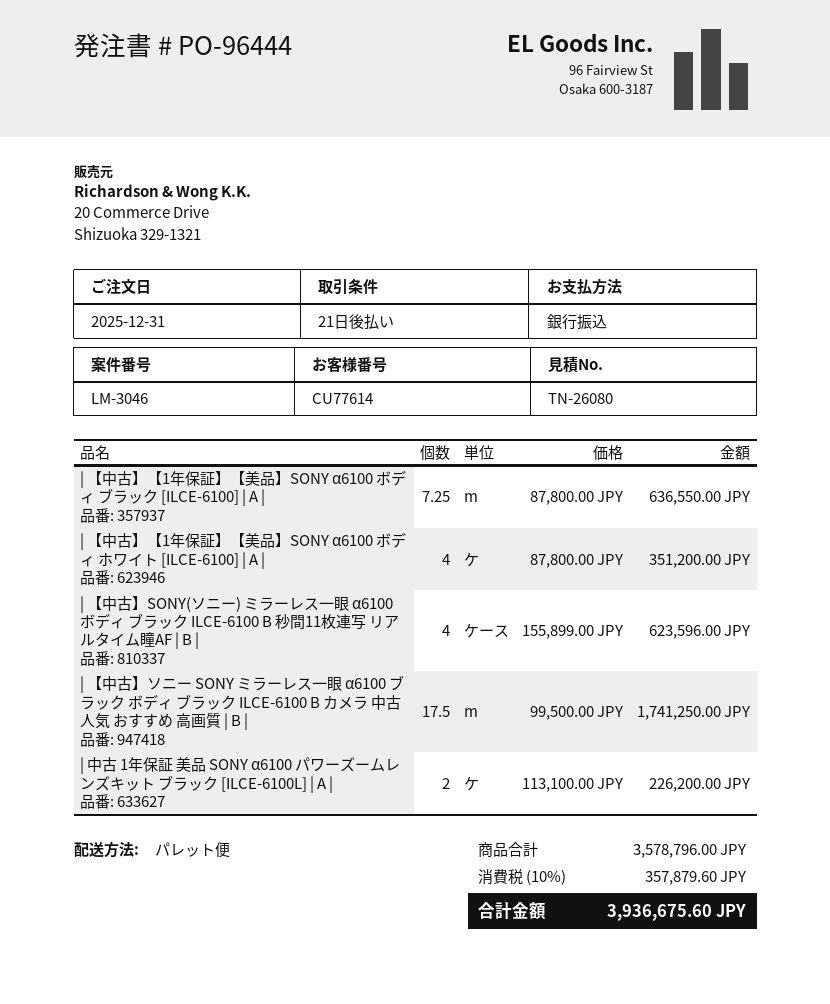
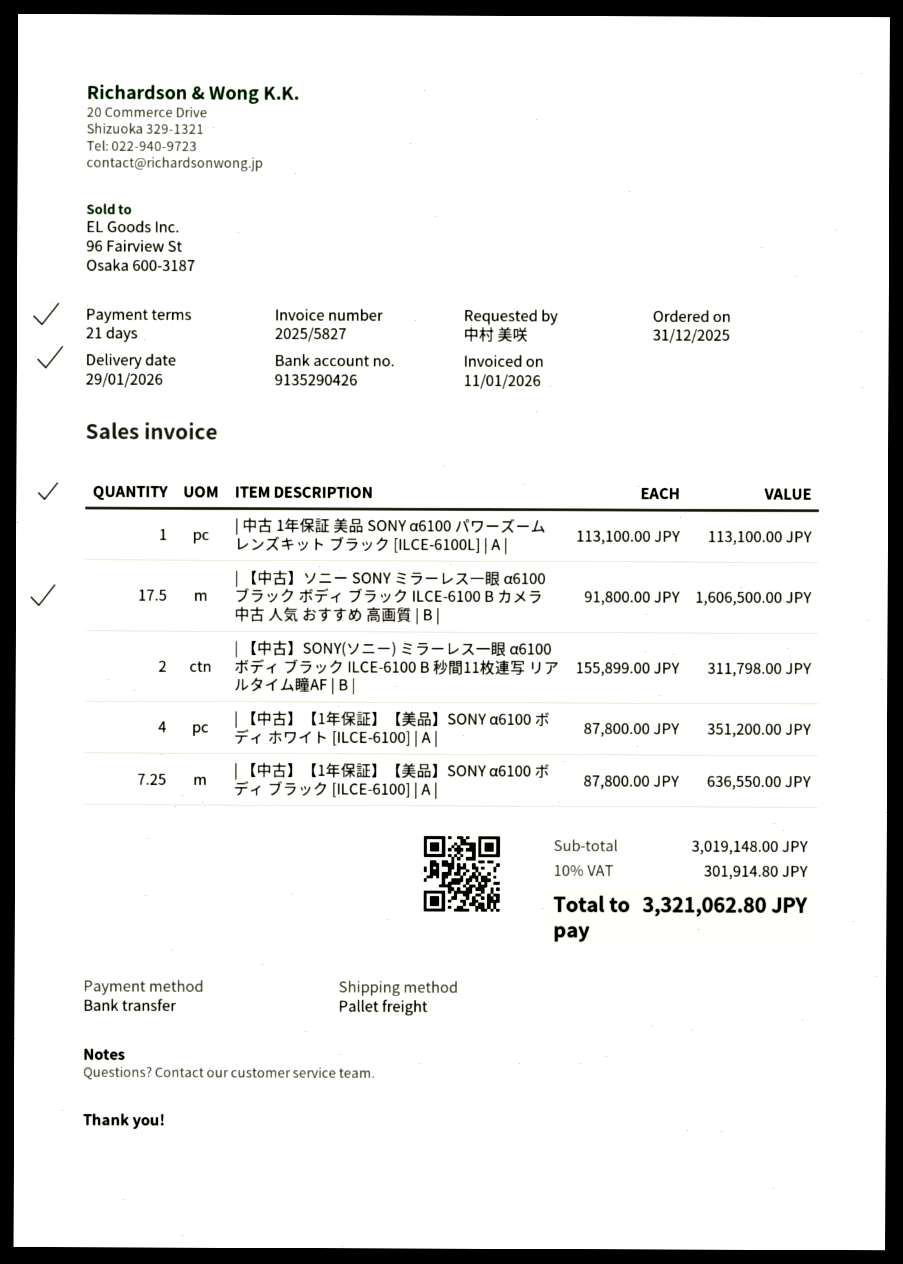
| 【中古】SONY(ソニー) ミラーレス一眼 α6100 ボディ ブラック ILCE-6100 B 秒間11枚連写 リアルタイム瞳AF | B |: 4 x 155899.00 = 623596.00 -> 2 x 155899.00 = 311798.00
| 【中古】ソニー SONY ミラーレス一眼 α6100 ブラック ボディ ブラック ILCE-6100 B カメラ 中古 人気 おすすめ 高画質 | B |: 17.5 x 99500.00 = 1741250.00 -> 17.5 x 91800.00 = 1606500.00
| 中古 1年保証 美品 SONY α6100 パワーズームレンズキット ブラック [ILCE-6100L] | A |: 2 x 113100.00 = 226200.00 -> 1 x 113100.00 = 113100.00
subtotal: 3578796.00 -> 3019148.00
tax: 10% = 357879.60 -> 10% = 301914.80
total: 3936675.60 -> 3321062.80

